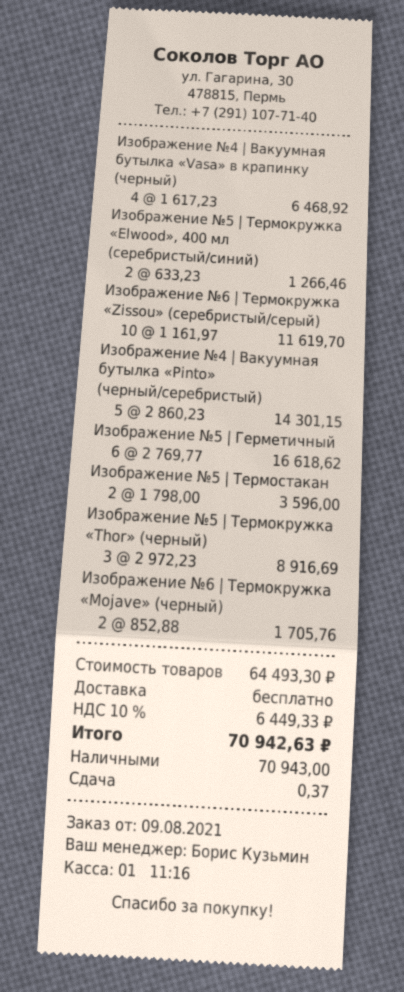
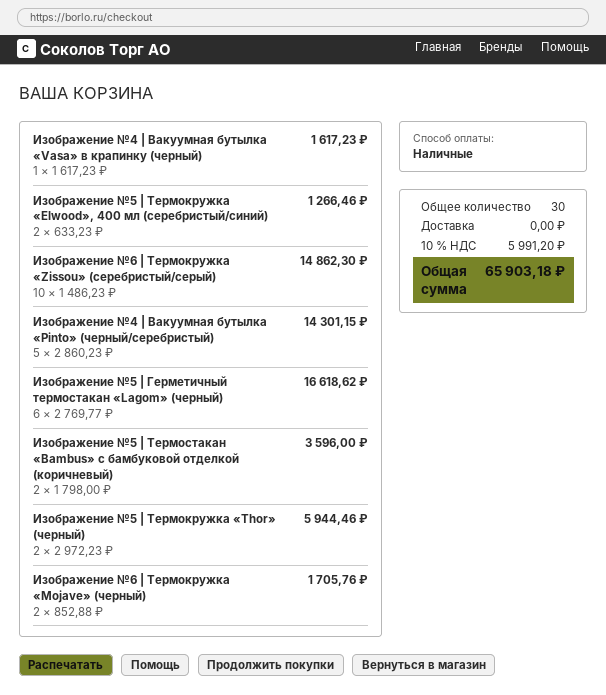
Изображение №4 | Вакуумная бутылка «Vasa» в крапинку (черный): 4 x 1617.23 = 6468.92 -> 1 x 1617.23 = 1617.23
Изображение №6 | Термокружка «Zissou» (серебристый/серый): 10 x 1161.97 = 11619.70 -> 10 x 1486.23 = 14862.30
Изображение №5 | Термокружка «Thor» (черный): 3 x 2972.23 = 8916.69 -> 2 x 2972.23 = 5944.46
tax: 10% = 6449.33 -> 10% = 5991.20
total: 70942.63 -> 65903.18

